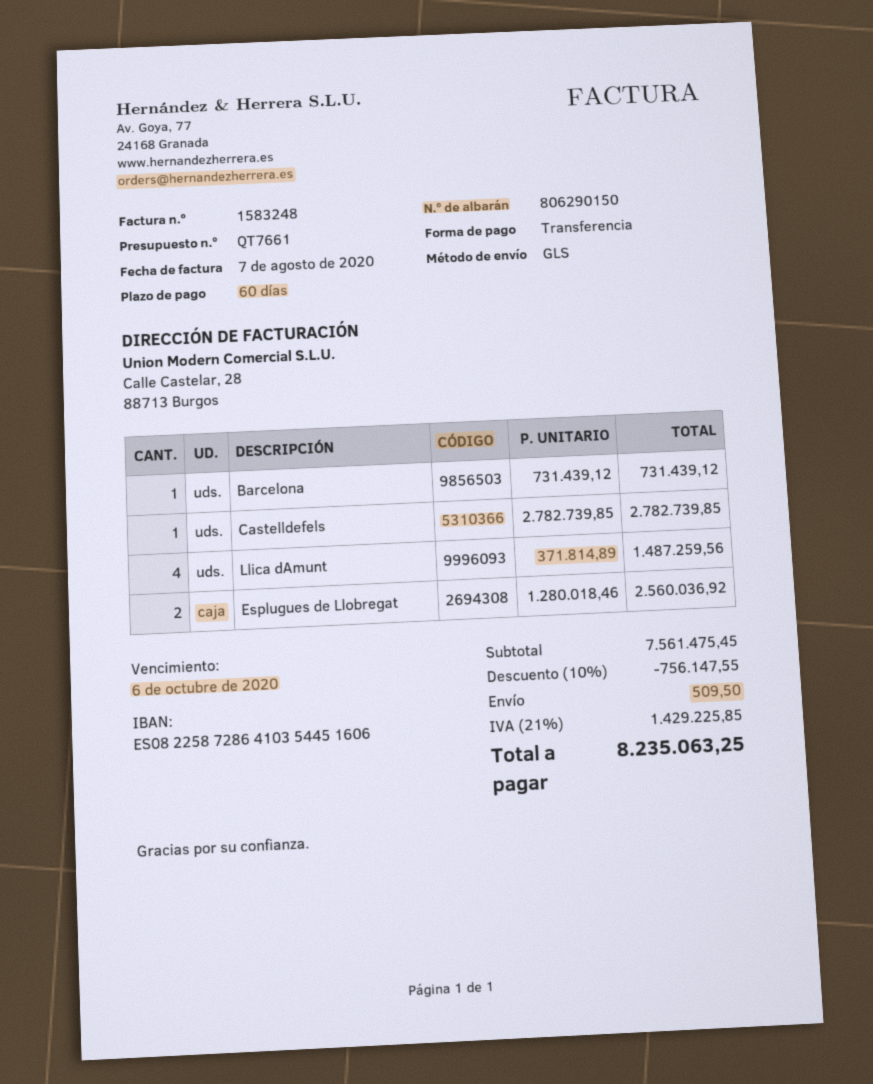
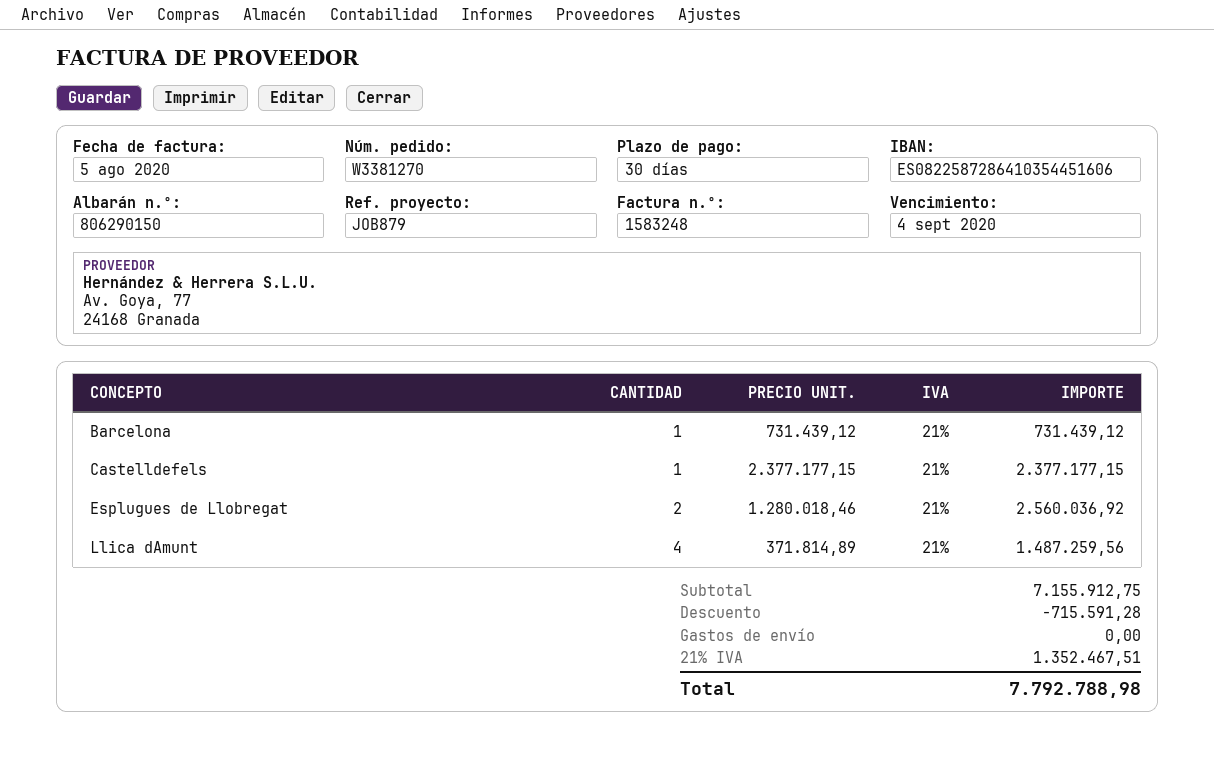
invoice date: 2020-08-07 -> 2020-08-05
payment terms: 60 days -> 30 days
due date: 2020-10-06 -> 2020-09-04
Castelldefels: 1 x 2782739.85 = 2782739.85 -> 1 x 2377177.15 = 2377177.15
subtotal: 7561475.45 -> 7155912.75
discount: 756147.55 -> 715591.28
shipping: 509.50 -> 0.00
tax: 21% = 1429225.85 -> 21% = 1352467.51
total: 8235063.25 -> 7792788.98

